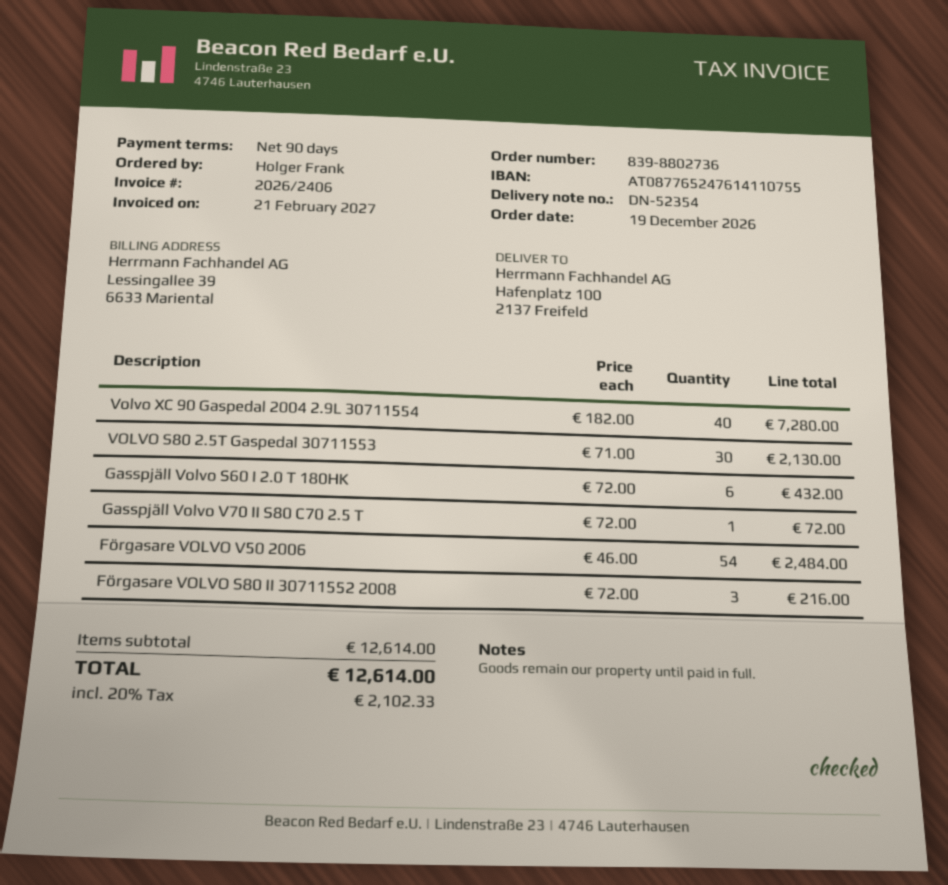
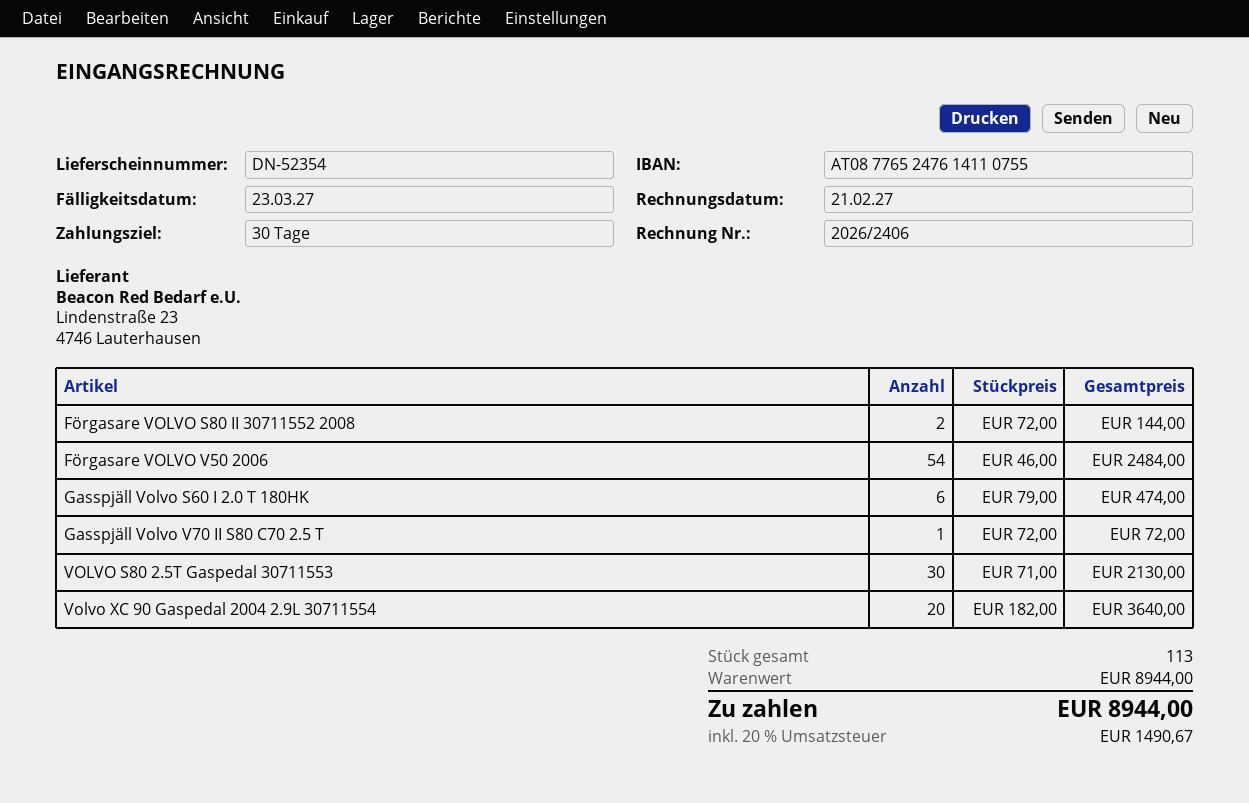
payment terms: 90 days -> 30 days
Volvo XC 90 Gaspedal 2004 2.9L 30711554: 40 x 182.00 = 7280.00 -> 20 x 182.00 = 3640.00
Gasspjäll Volvo S60 I 2.0 T 180HK: 6 x 72.00 = 432.00 -> 6 x 79.00 = 474.00
Förgasare VOLVO S80 II 30711552 2008: 3 x 72.00 = 216.00 -> 2 x 72.00 = 144.00
subtotal: 12614.00 -> 8944.00
tax: 20% = 2102.33 -> 20% = 1490.67
total: 12614.00 -> 8944.00

